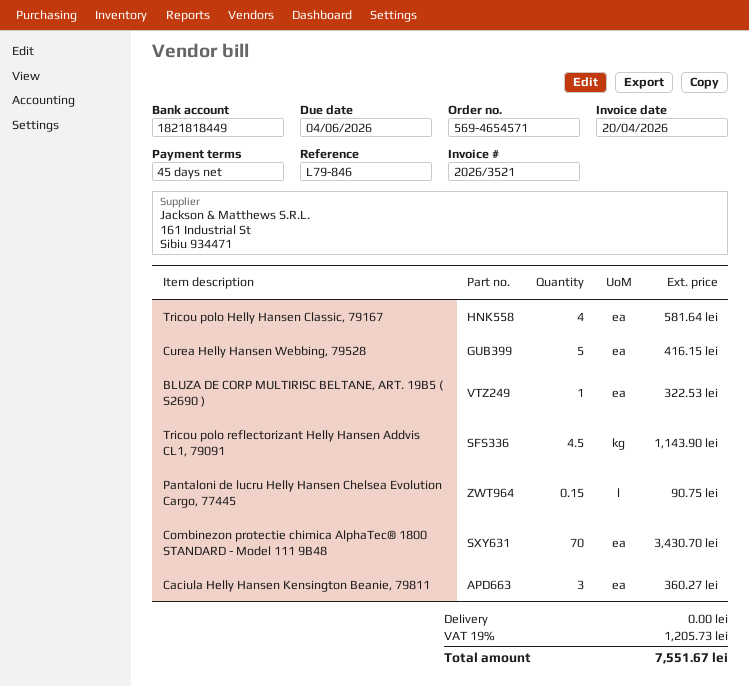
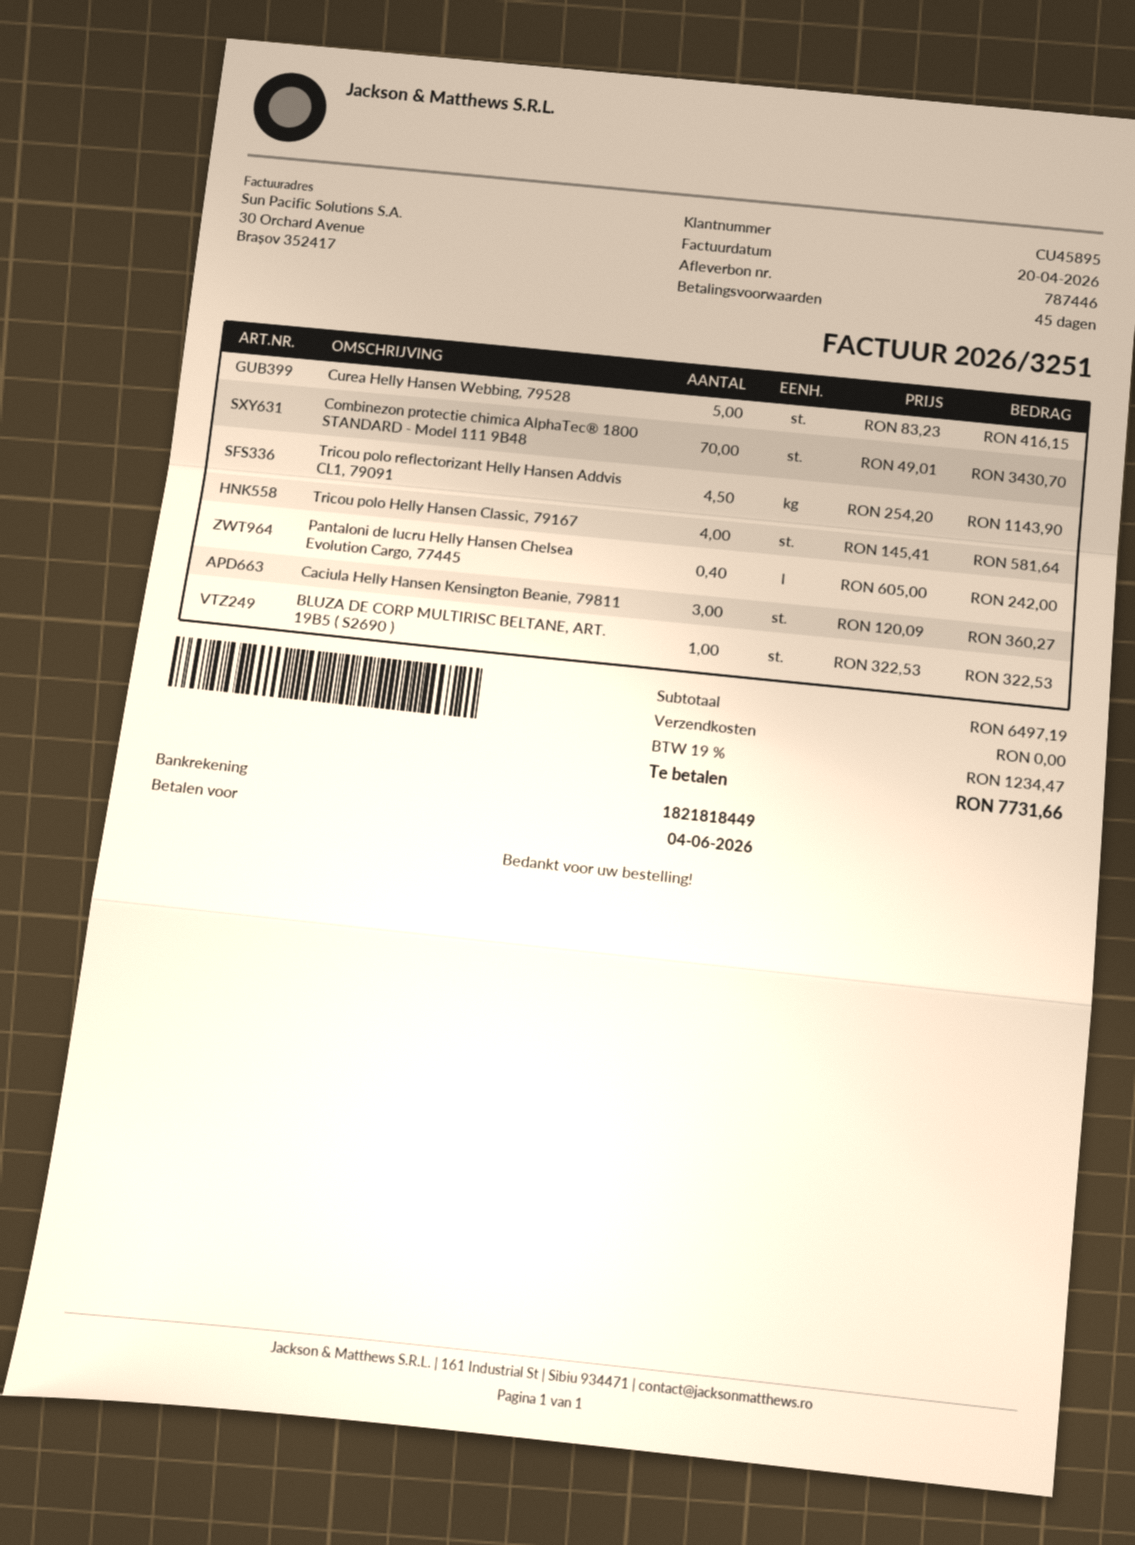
invoice number: 2026/3521 -> 2026/3251
Pantaloni de lucru Helly Hansen Chelsea Evolution Cargo, 77445: 0.15 for 90.75 -> 0.4 for 242.00
tax: 19% = 1205.73 -> 19% = 1234.47
total: 7551.67 -> 7731.66

